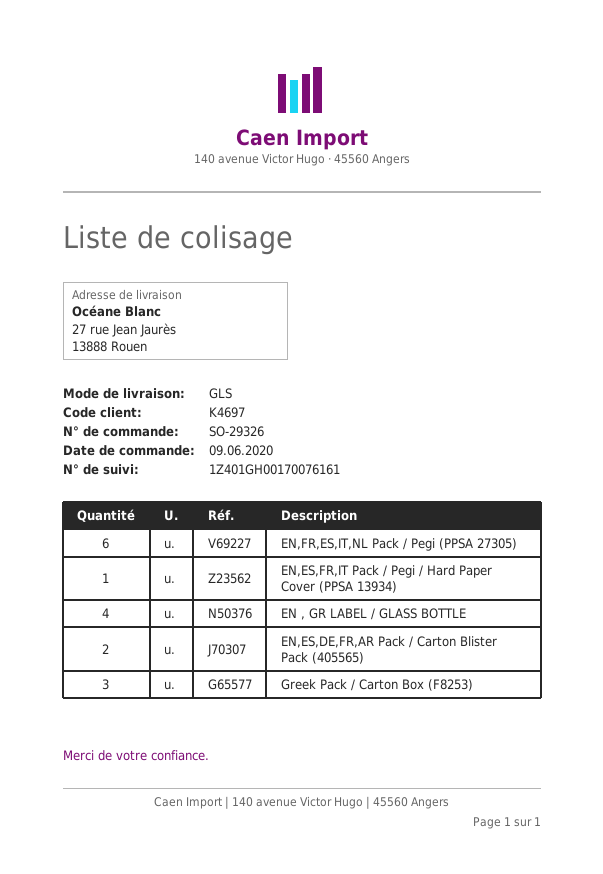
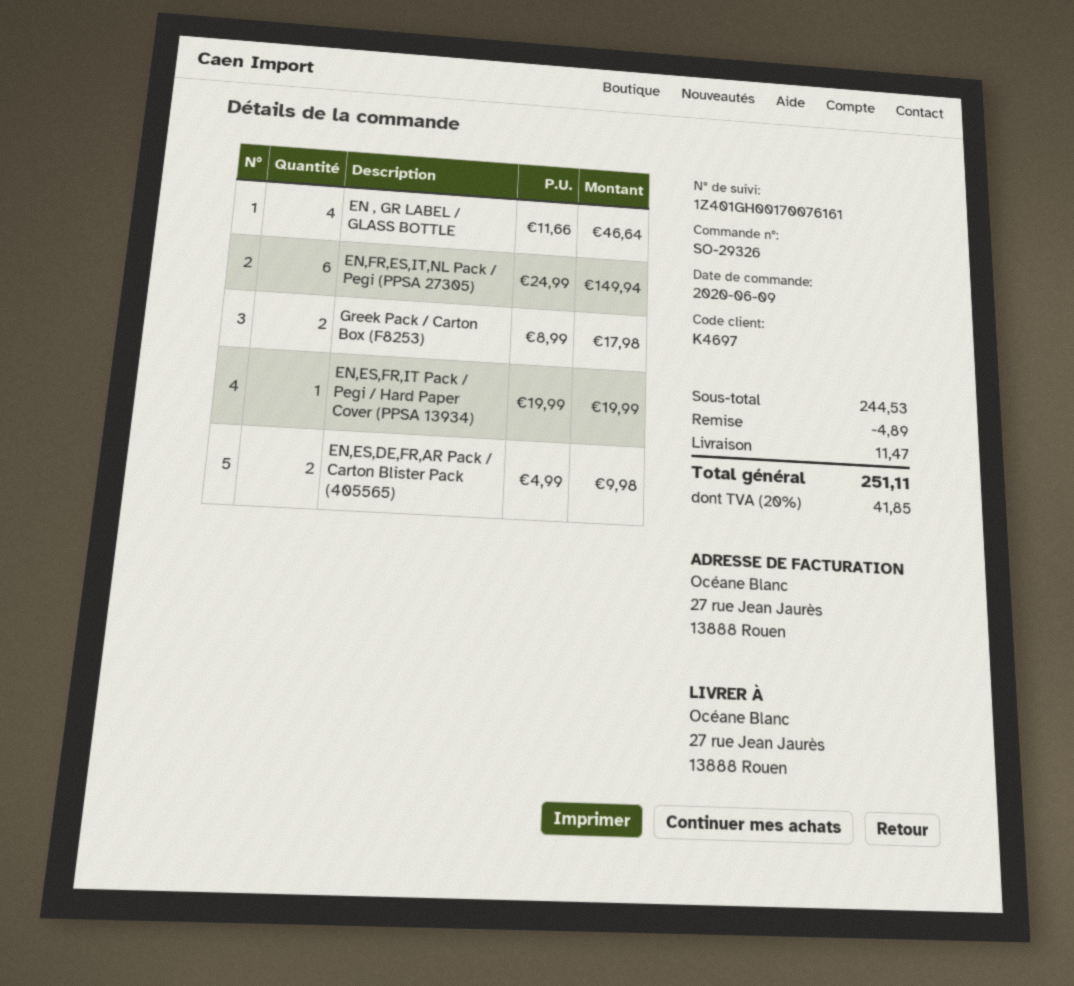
Greek Pack / Carton Box (F8253): 3 -> 2

